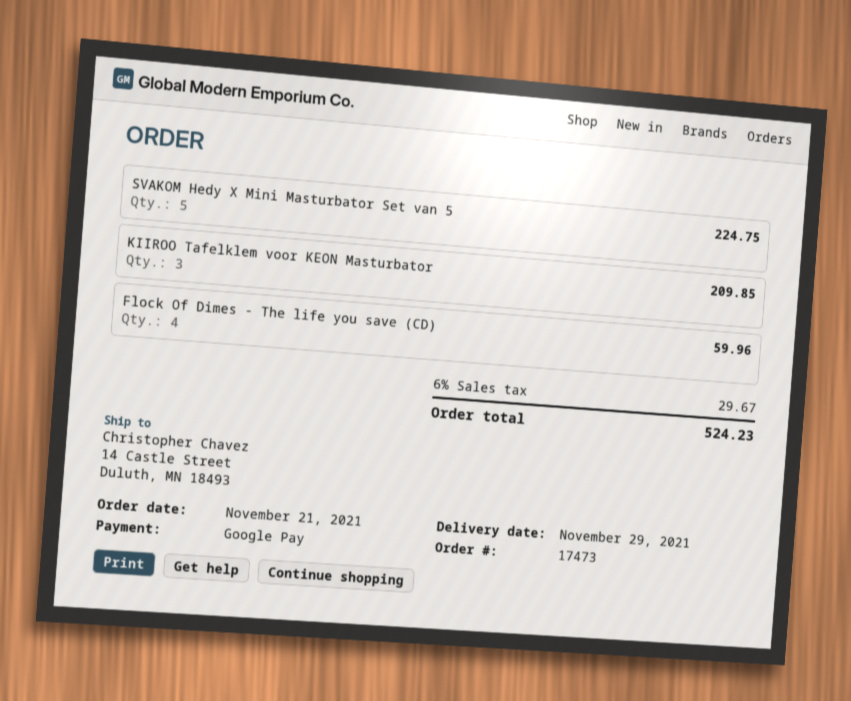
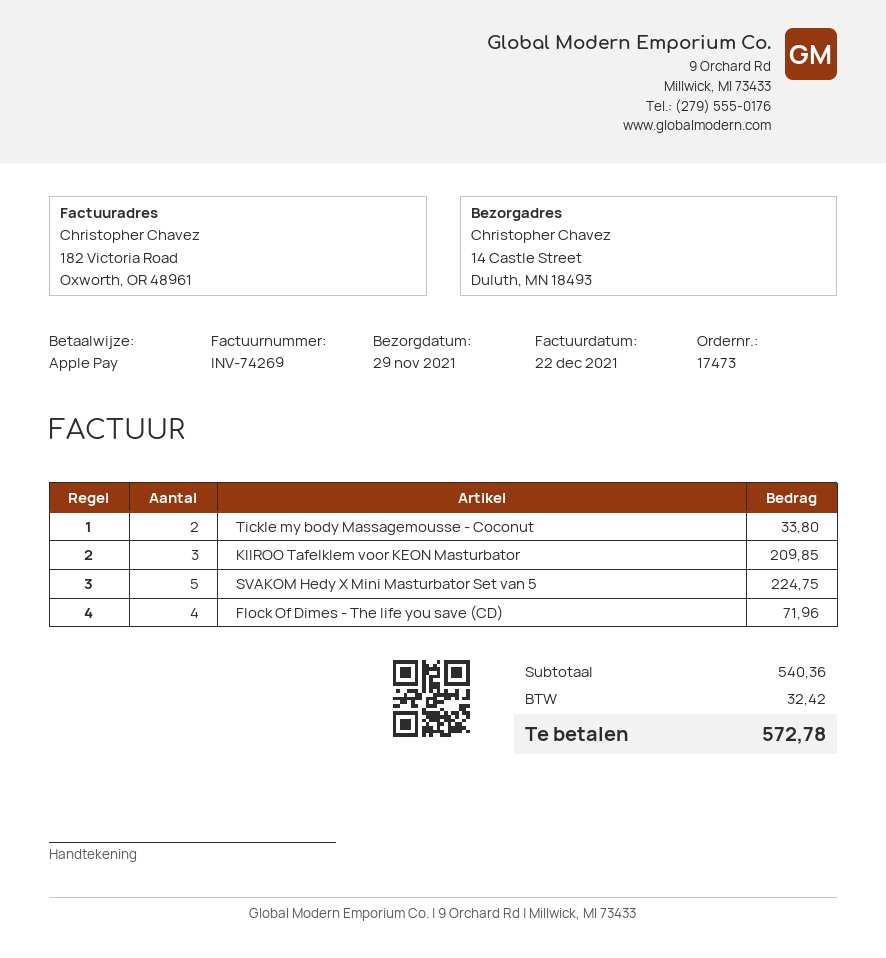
payment method: Google Pay -> Apple Pay
Flock Of Dimes - The life you save (CD): 4 for 59.96 -> 4 for 71.96
Tickle my body Massagemousse - Coconut: none -> 2 for 33.80
tax: 29.67 -> 32.42
total: 524.23 -> 572.78

